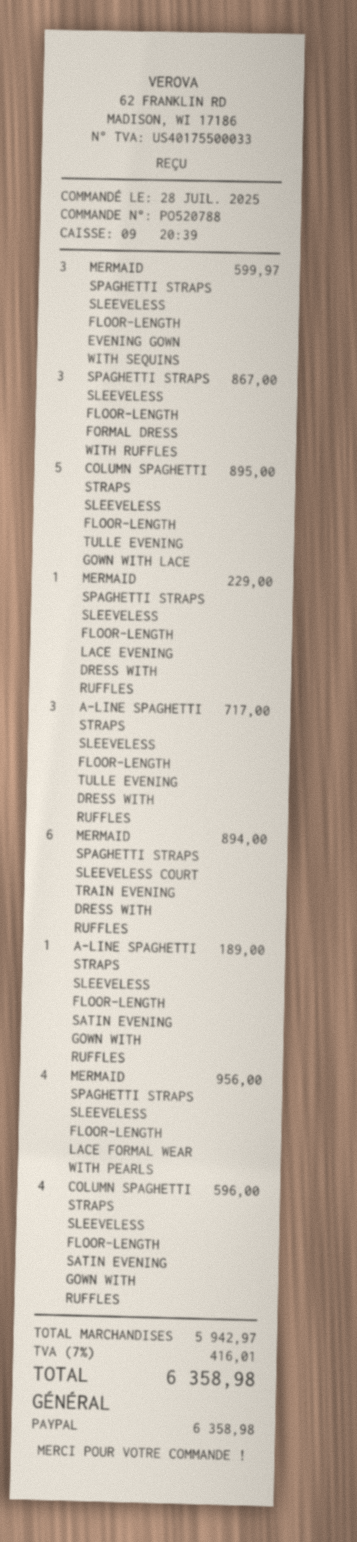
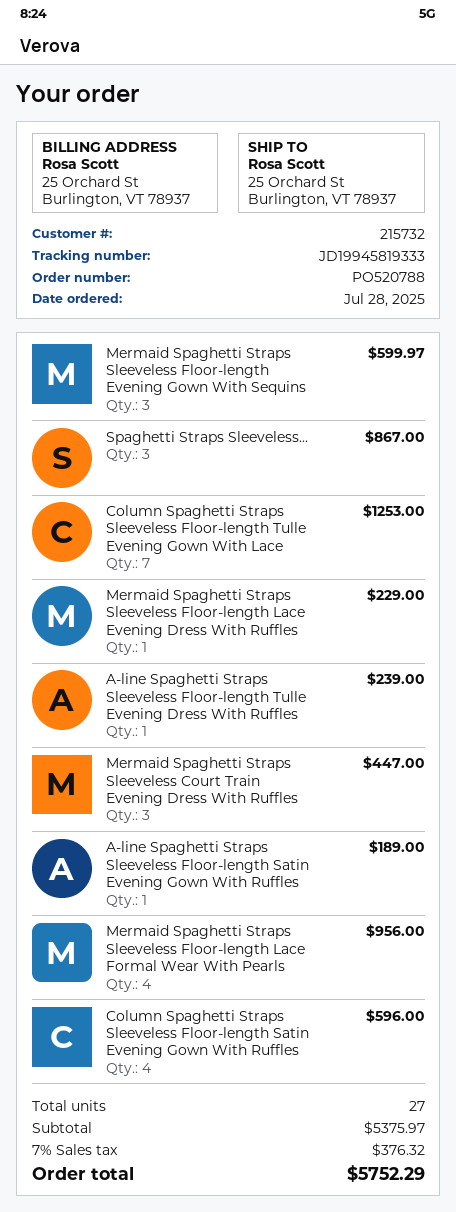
COLUMN SPAGHETTI STRAPS SLEEVELESS FLOOR-LENGTH TULLE EVENING GOWN WITH LACE: 5 for 895.00 -> 7 for 1253.00
A-LINE SPAGHETTI STRAPS SLEEVELESS FLOOR-LENGTH TULLE EVENING DRESS WITH RUFFLES: 3 for 717.00 -> 1 for 239.00
MERMAID SPAGHETTI STRAPS SLEEVELESS COURT TRAIN EVENING DRESS WITH RUFFLES: 6 for 894.00 -> 3 for 447.00
subtotal: 5942.97 -> 5375.97
tax: 7% = 416.01 -> 7% = 376.32
total: 6358.98 -> 5752.29

